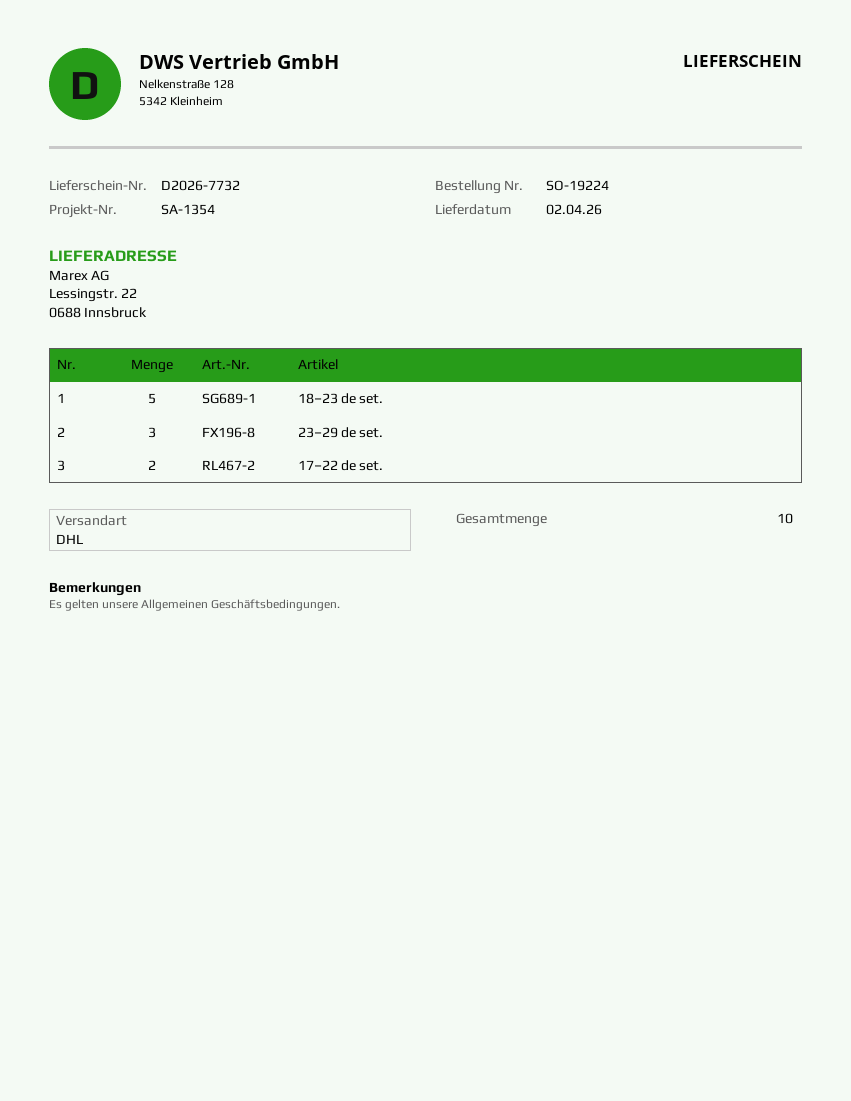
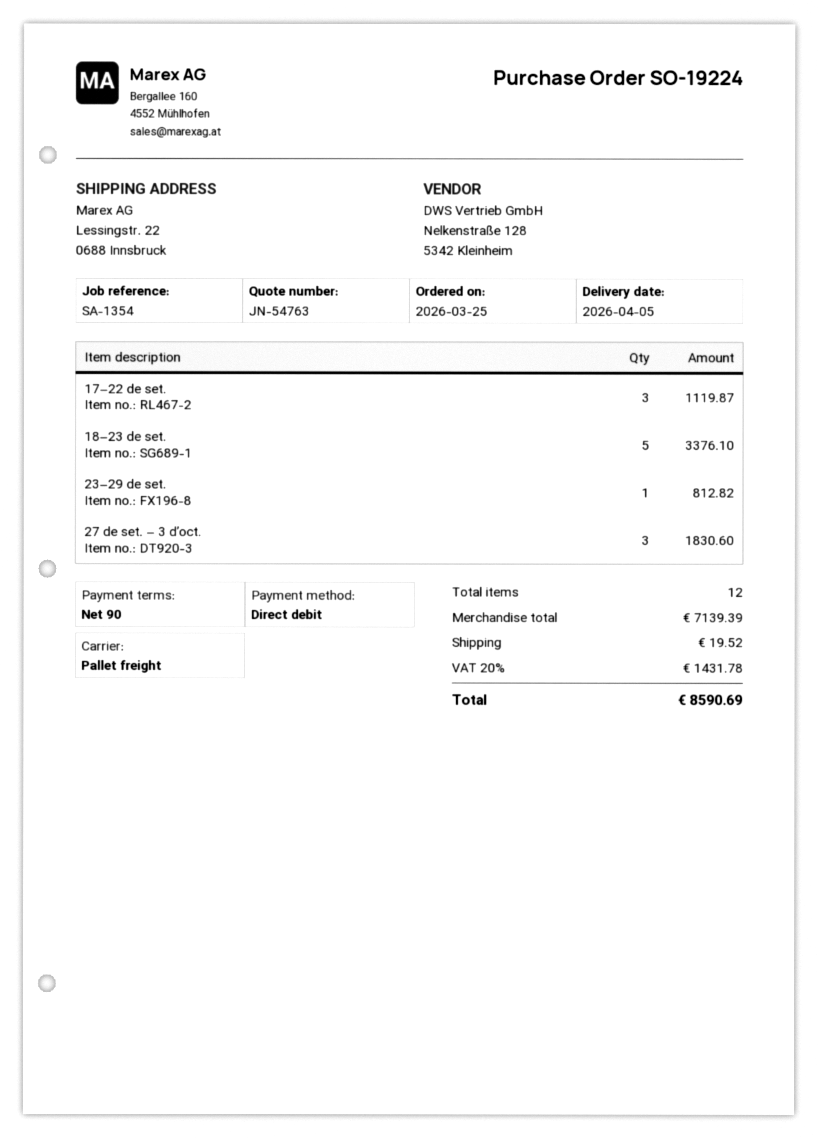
delivery date: 2026-04-02 -> 2026-04-05
shipping method: DHL -> pallet freight
23–29 de set.: 3 -> 1
17–22 de set.: 2 -> 3
27 de set. – 3 d’oct.: none -> 3
total quantity: 10 -> 12

